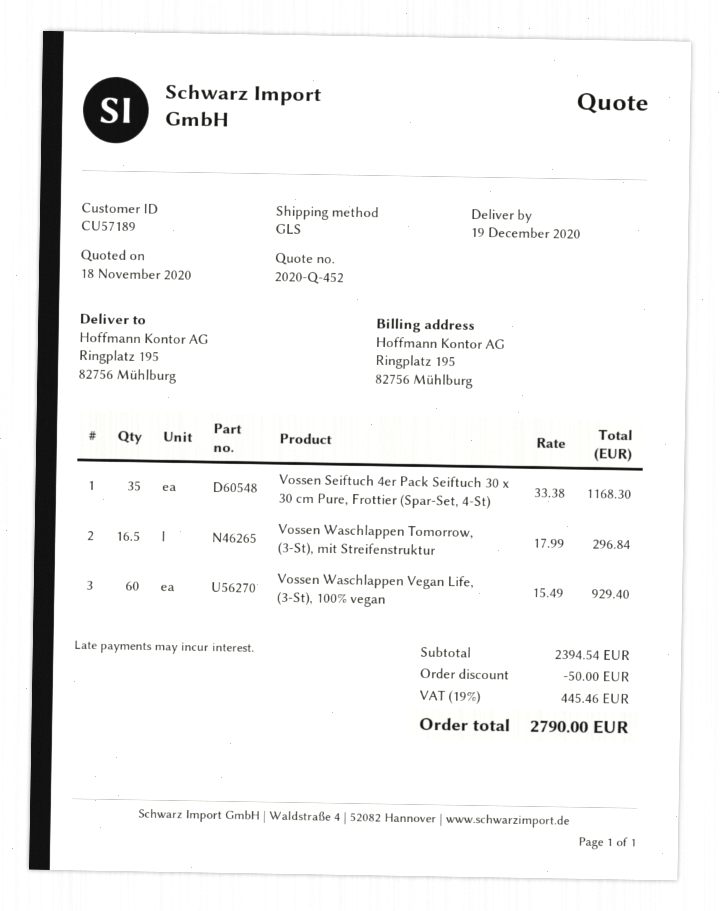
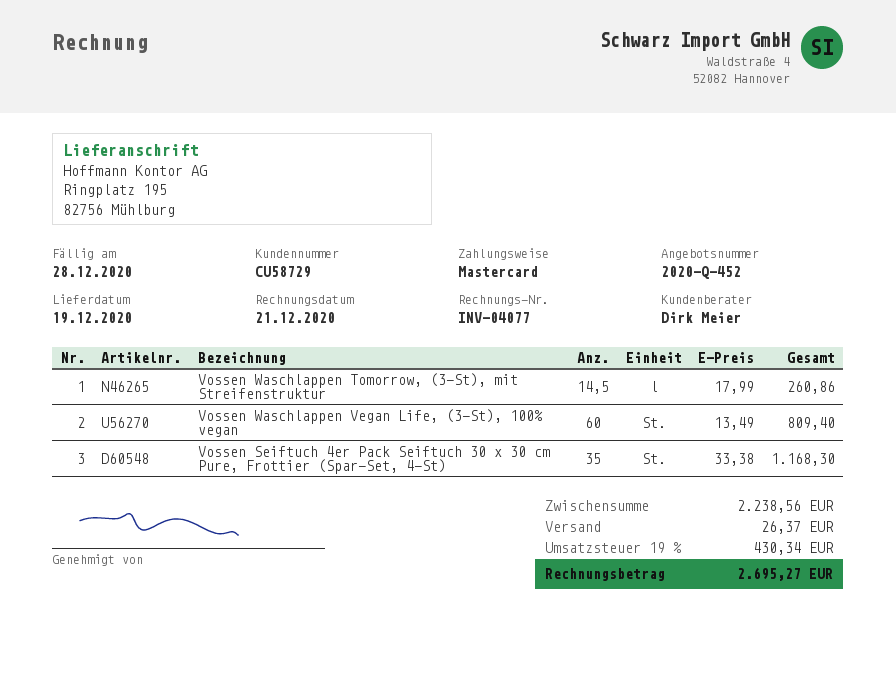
customer number: CU57189 -> CU58729
Vossen Waschlappen Tomorrow, (3-St), mit Streifenstruktur: 16.5 x 17.99 = 296.84 -> 14.5 x 17.99 = 260.86
Vossen Waschlappen Vegan Life, (3-St), 100% vegan: 60 x 15.49 = 929.40 -> 60 x 13.49 = 809.40
subtotal: 2394.54 -> 2238.56
discount: 50.00 -> none
shipping: none -> 26.37
tax: 19% = 445.46 -> 19% = 430.34
total: 2790.00 -> 2695.27

